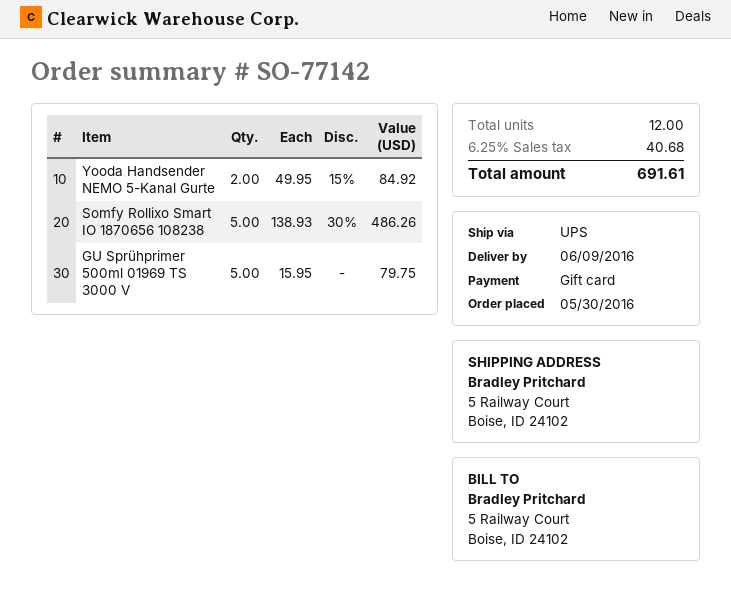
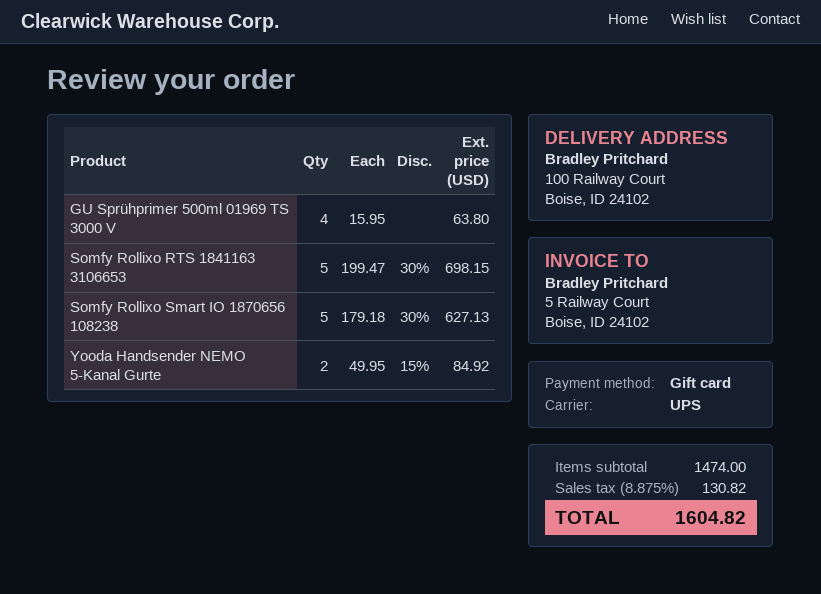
ship to: 5 Railway Court, Boise, ID 24102 -> 100 Railway Court, Boise, ID 24102
Somfy Rollixo Smart IO 1870656 108238: 5 x 138.93 - 30% = 486.26 -> 5 x 179.18 - 30% = 627.13
GU Sprühprimer 500ml 01969 TS 3000 V: 5 x 15.95 = 79.75 -> 4 x 15.95 = 63.80
Somfy Rollixo RTS 1841163 3106653: none -> 5 x 199.47 - 30% = 698.15
tax: 6.25% = 40.68 -> 8.875% = 130.82
total: 691.61 -> 1604.82

